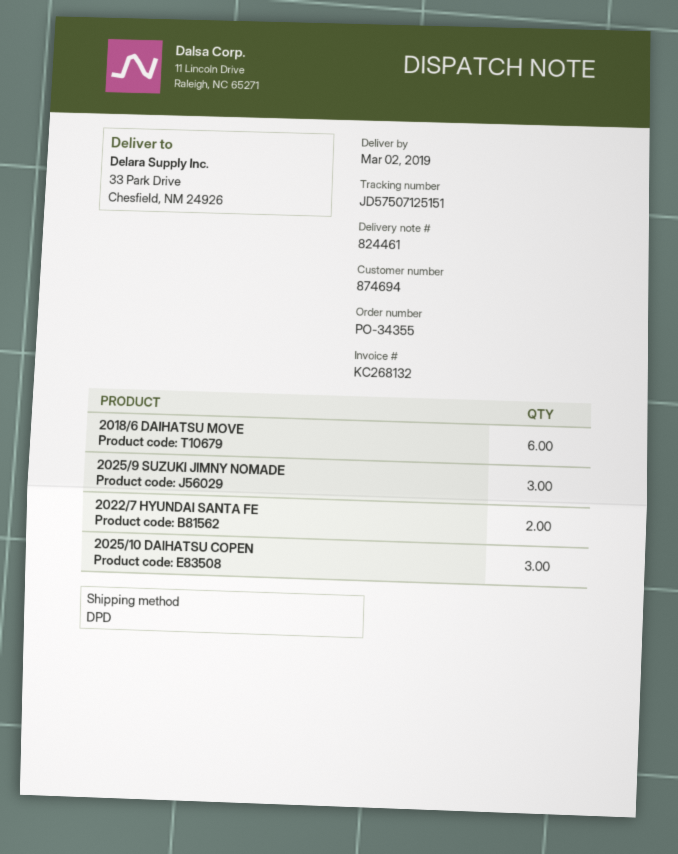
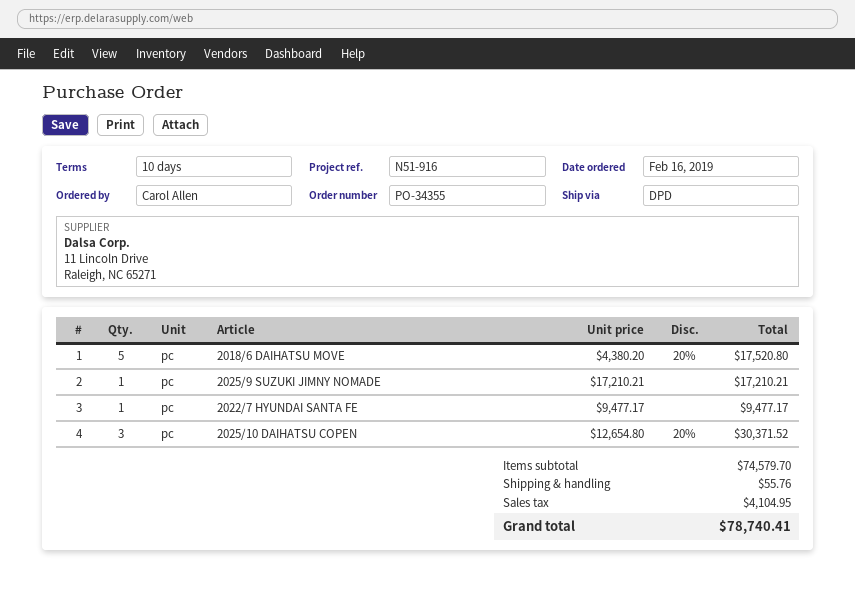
2018/6 DAIHATSU MOVE: 6 -> 5
2025/9 SUZUKI JIMNY NOMADE: 3 -> 1
2022/7 HYUNDAI SANTA FE: 2 -> 1

